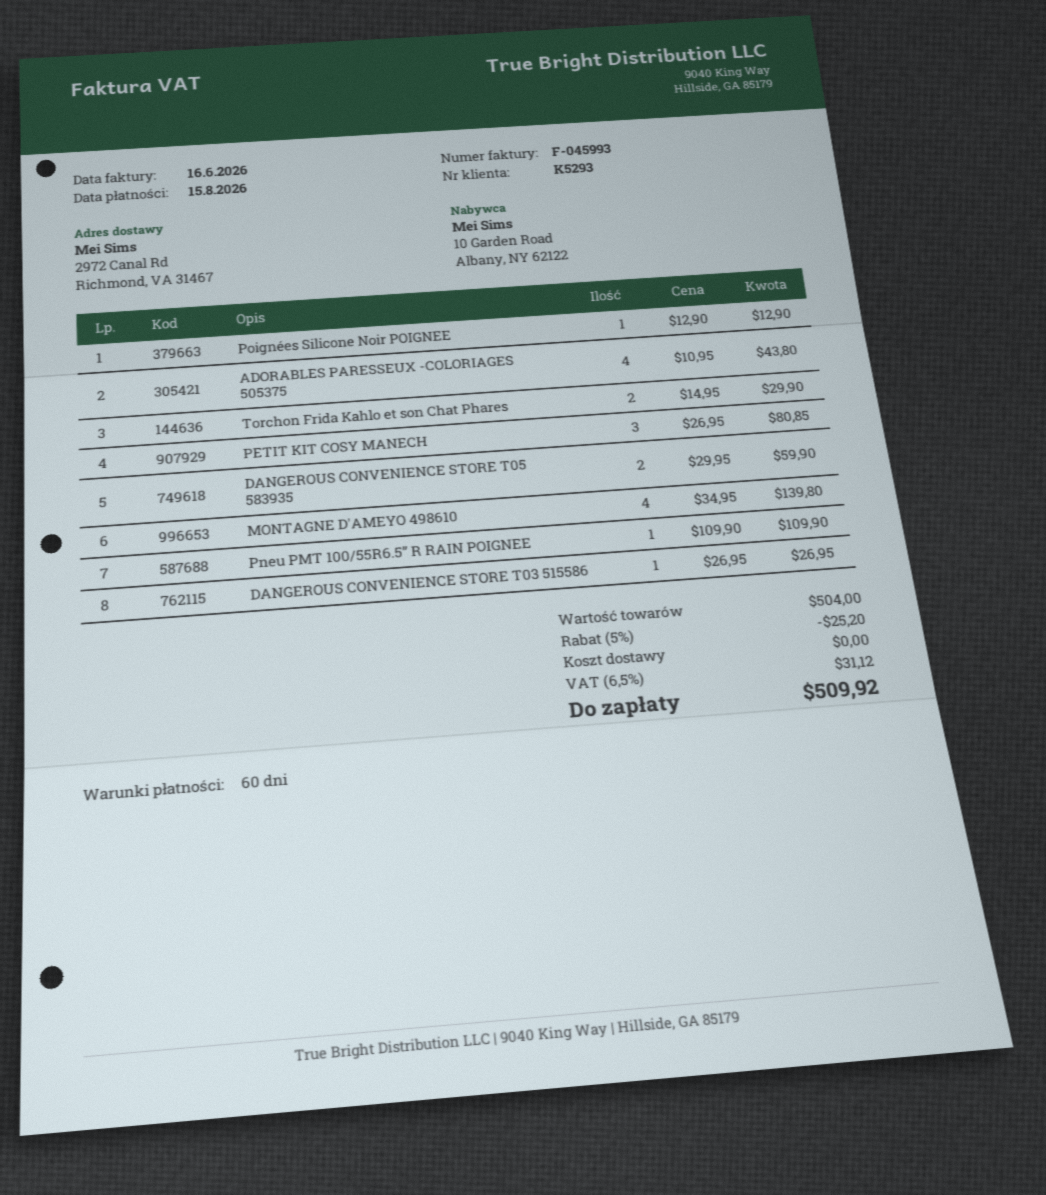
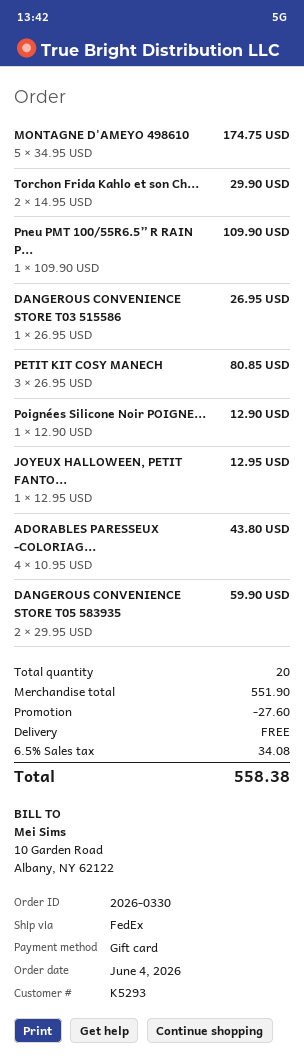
MONTAGNE D'AMEYO 498610: 4 x 34.95 = 139.80 -> 5 x 34.95 = 174.75
JOYEUX HALLOWEEN, PETIT FANTO...: none -> 1 x 12.95 = 12.95
subtotal: 504.00 -> 551.90
discount: 25.20 -> 27.60
tax: 6.5% = 31.12 -> 6.5% = 34.08
total: 509.92 -> 558.38

